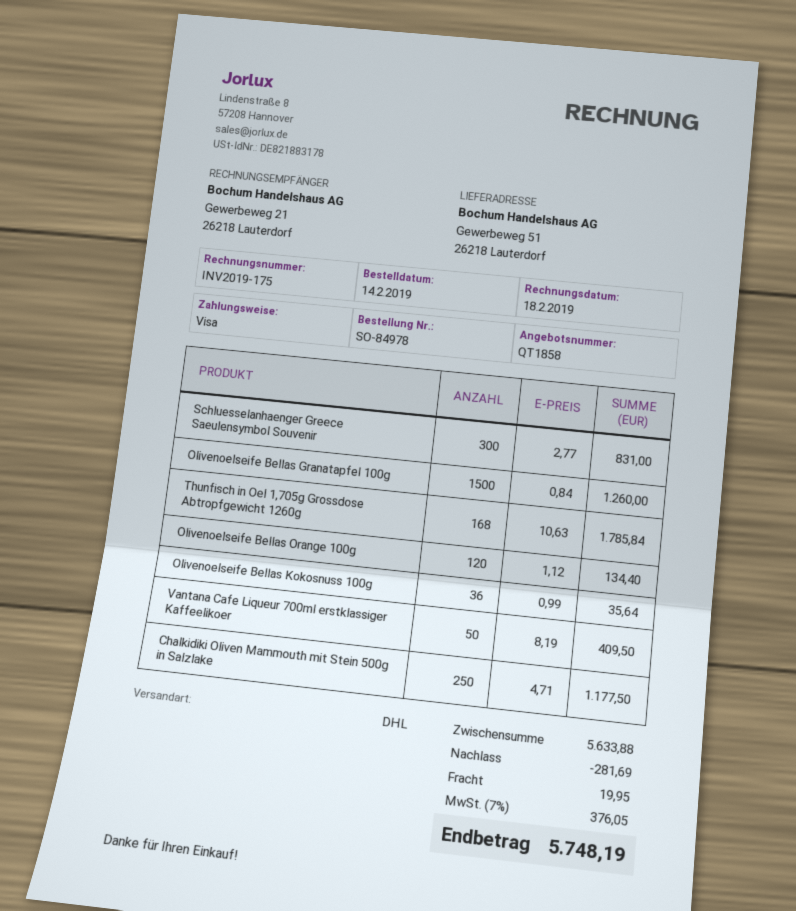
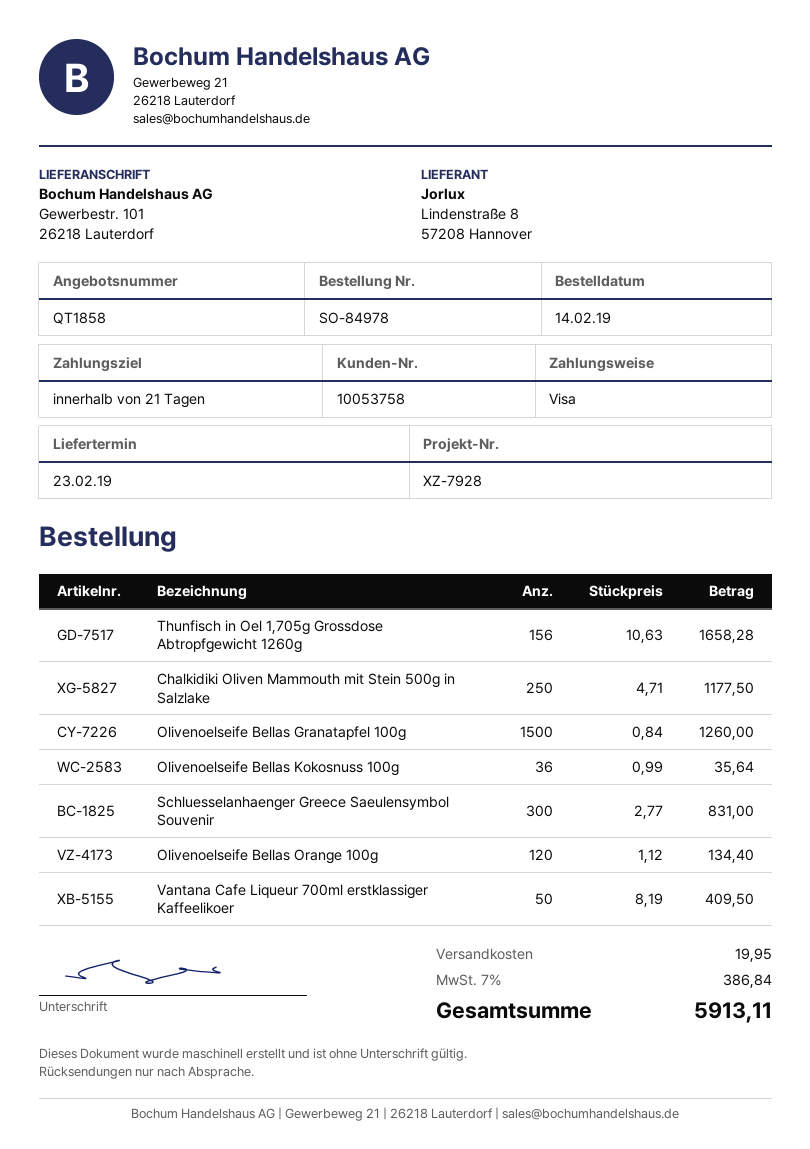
ship to: Gewerbeweg 51, 26218 Lauterdorf -> Gewerbestr. 101, 26218 Lauterdorf
Thunfisch in Oel 1,705g Grossdose Abtropfgewicht 1260g: 168 x 10.63 = 1785.84 -> 156 x 10.63 = 1658.28
discount: 281.69 -> none
tax: 7% = 376.05 -> 7% = 386.84
total: 5748.19 -> 5913.11

